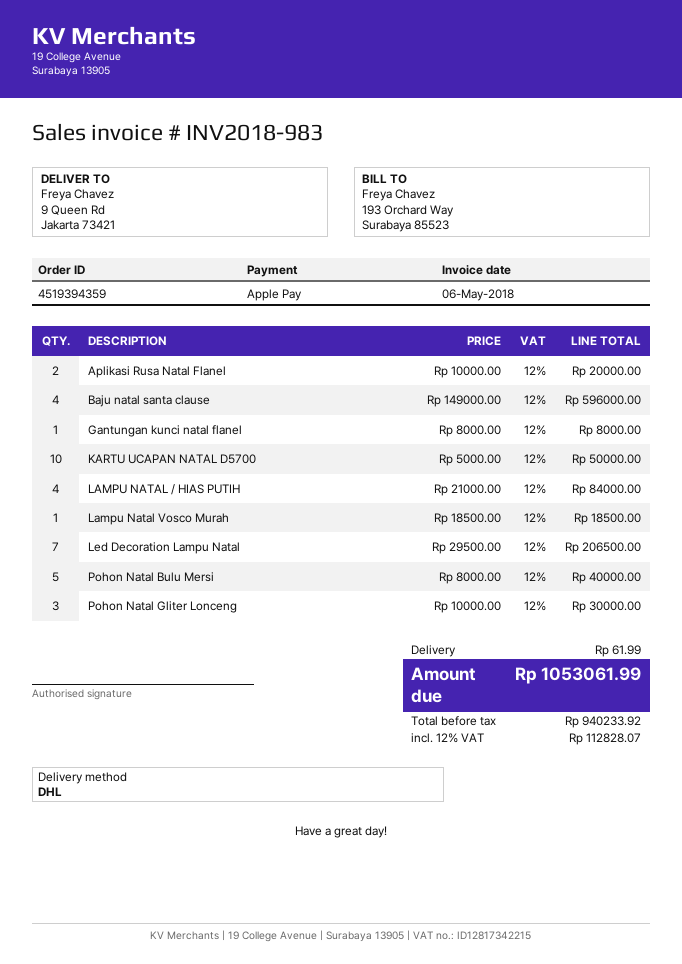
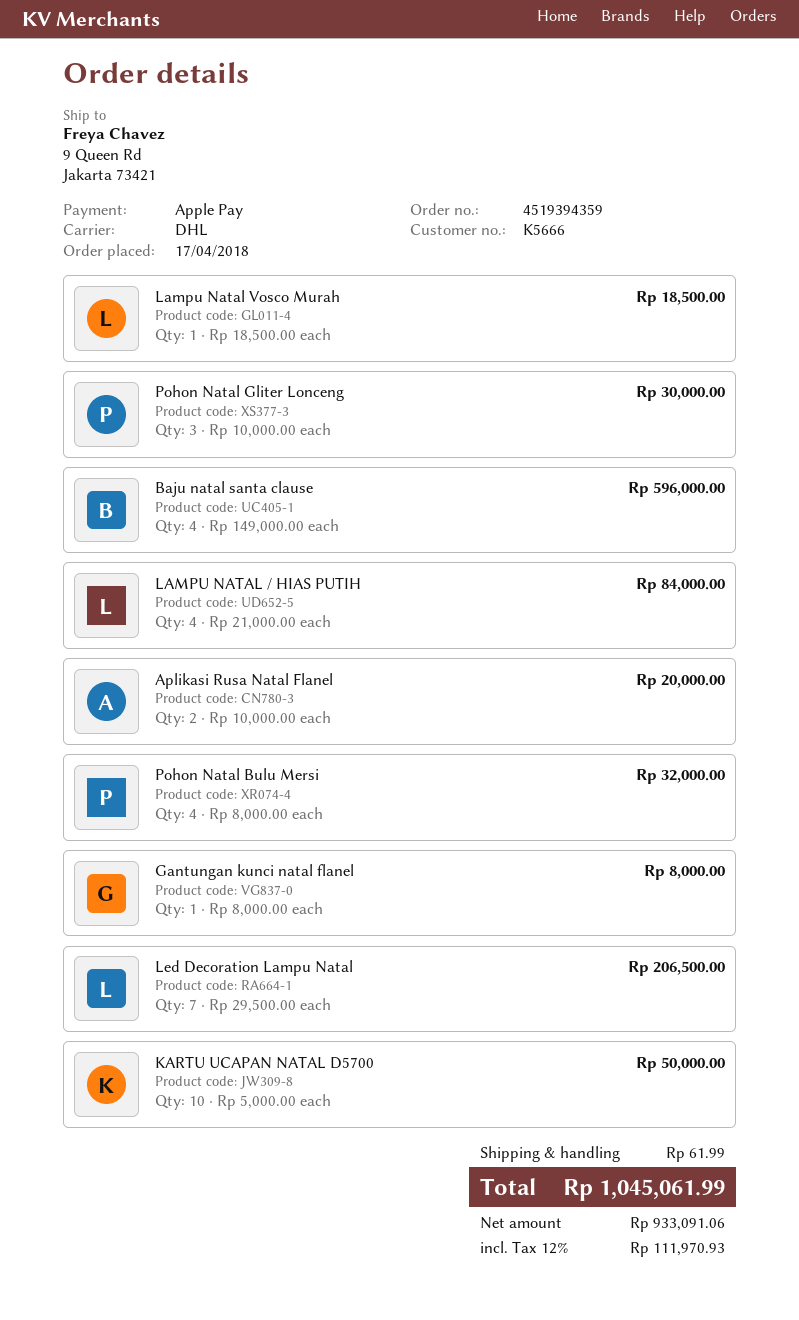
Pohon Natal Bulu Mersi: 5 x 8000.00 = 40000.00 -> 4 x 8000.00 = 32000.00
net: 940233.92 -> 933091.06
tax: 12% = 112828.07 -> 12% = 111970.93
total: 1053061.99 -> 1045061.99

